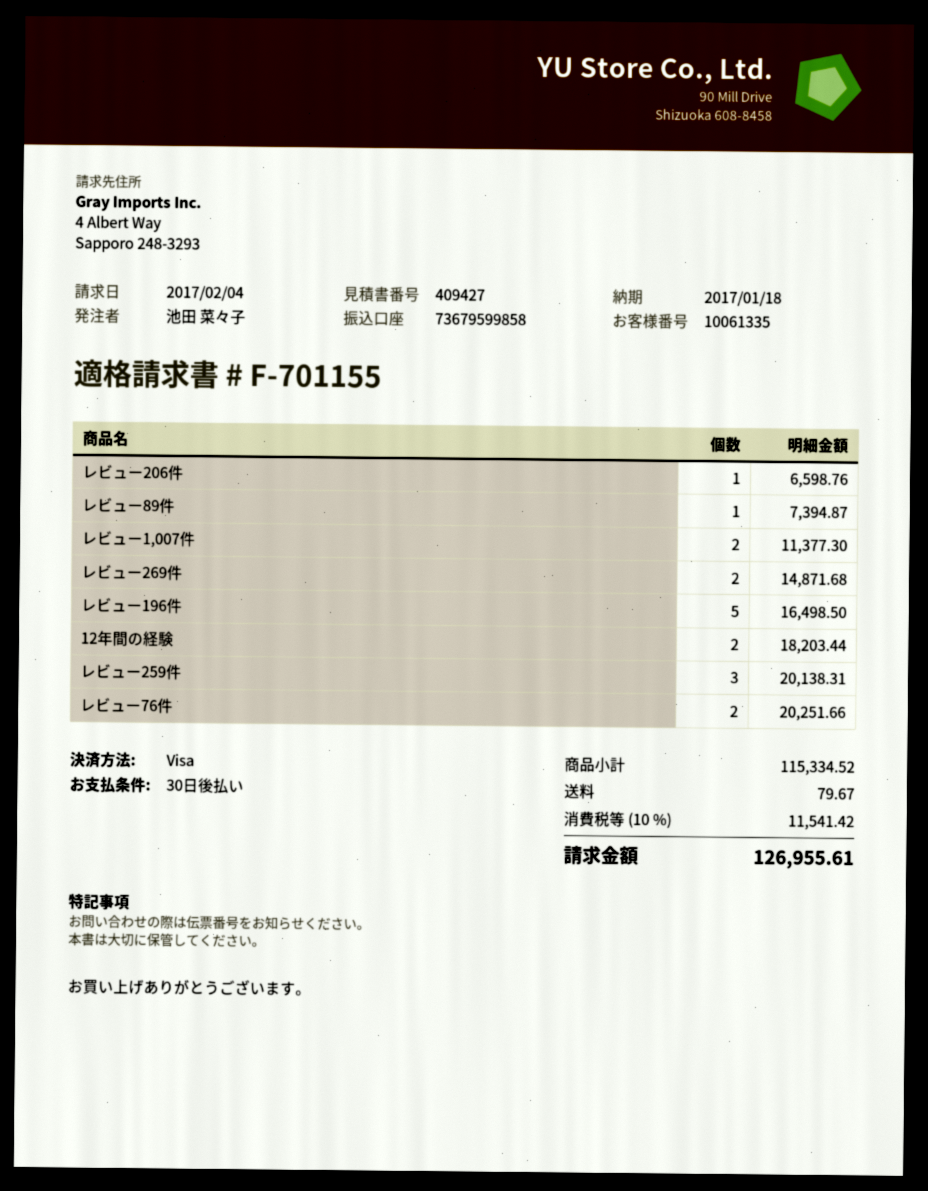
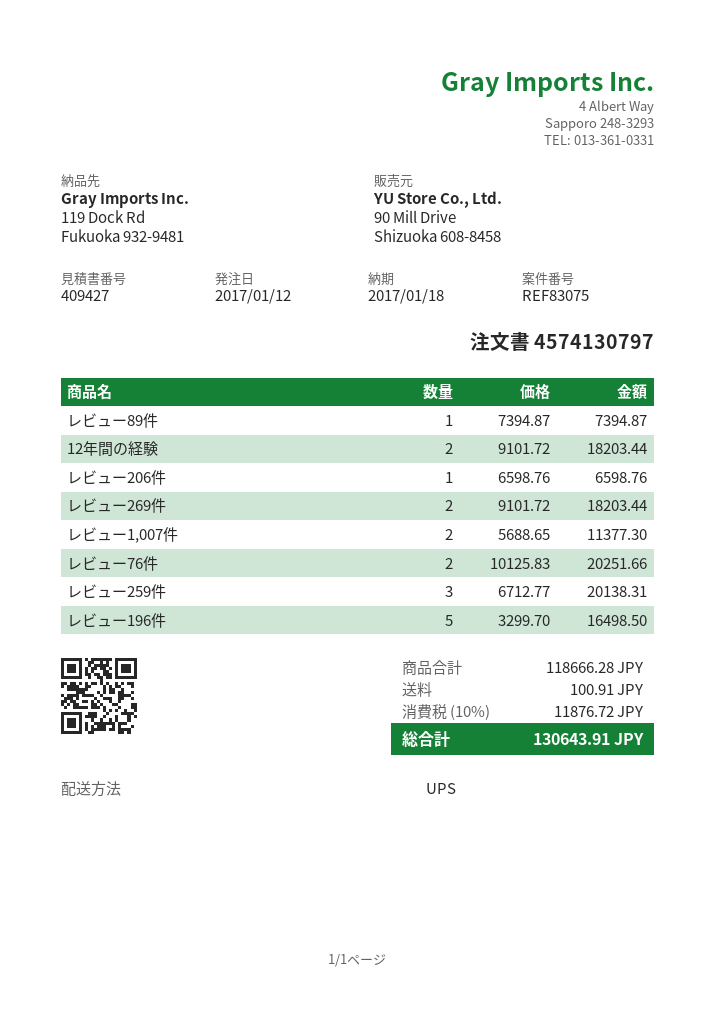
レビュー269件: 2 for 14871.68 -> 2 for 18203.44
subtotal: 115334.52 -> 118666.28
shipping: 79.67 -> 100.91
tax: 10% = 11541.42 -> 10% = 11876.72
total: 126955.61 -> 130643.91

